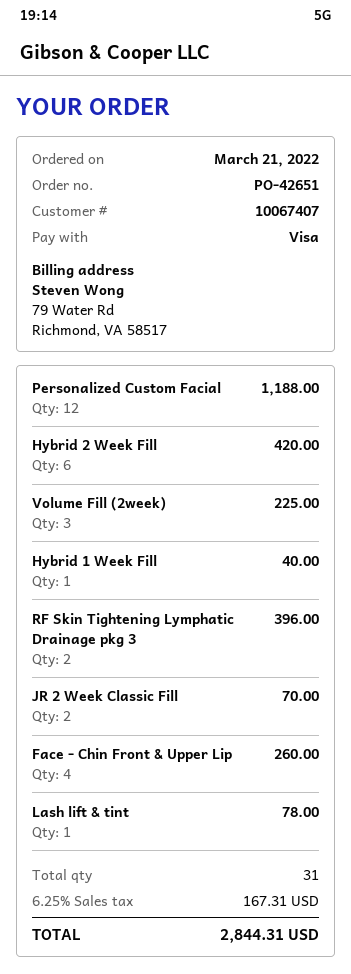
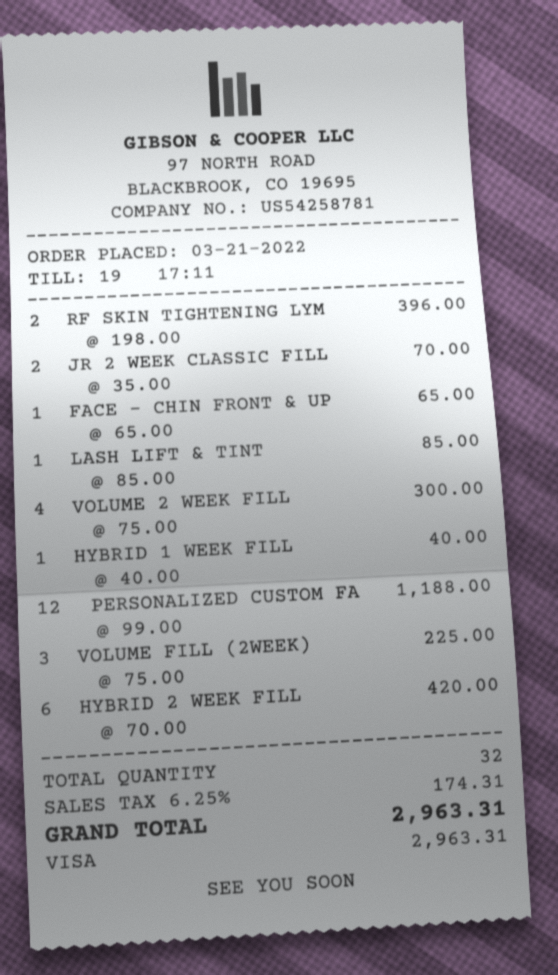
Face - Chin Front & Upper Lip: 4 for 260.00 -> 1 for 65.00
Lash lift & tint: 1 for 78.00 -> 1 for 85.00
VOLUME 2 WEEK FILL: none -> 4 for 300.00
total quantity: 31 -> 32
tax: 6.25% = 167.31 -> 6.25% = 174.31
total: 2844.31 -> 2963.31

